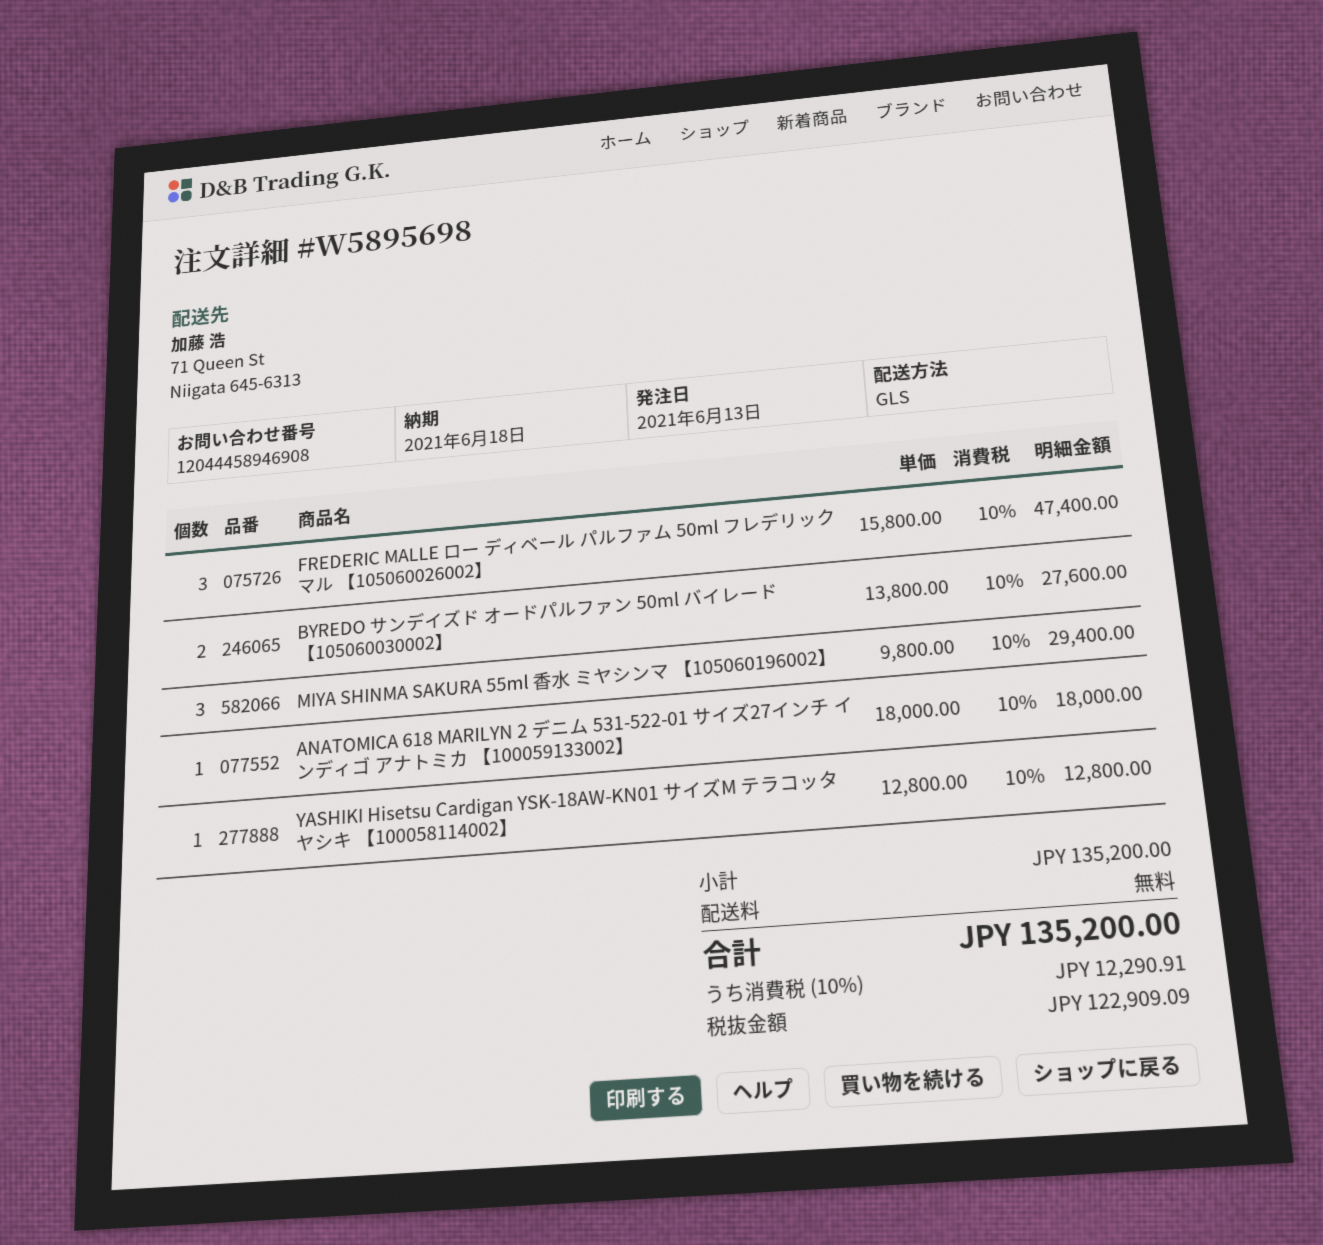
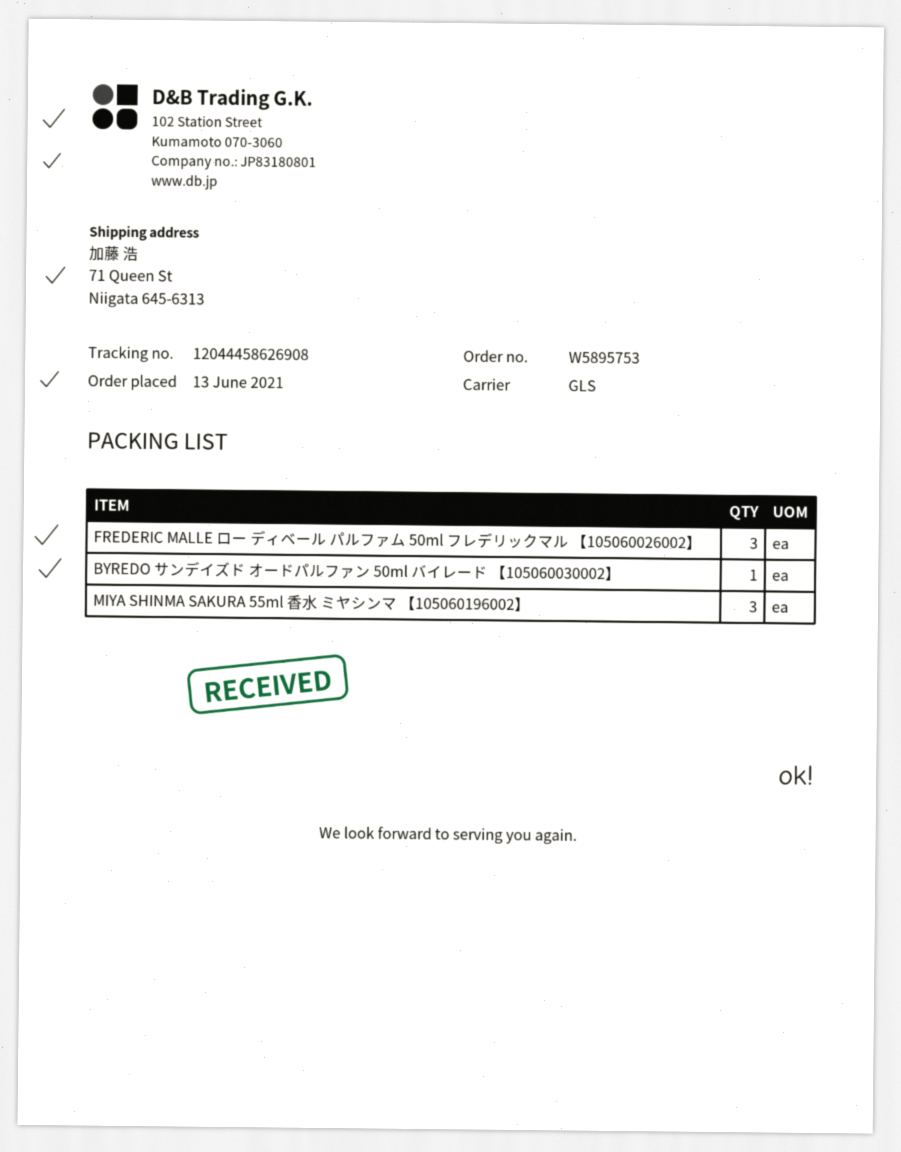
order number: W5895698 -> W5895753
tracking number: 12044458946908 -> 12044458626908
BYREDO サンデイズド オードパルファン 50ml バイレード 【105060030002】: 2 -> 1
ANATOMICA 618 MARILYN 2 デニム 531-522-01 サイズ27インチ インディゴ アナトミカ 【100059133002】: 1 -> none
YASHIKI Hisetsu Cardigan YSK-18AW-KN01 サイズM テラコッタ ヤシキ 【100058114002】: 1 -> none

